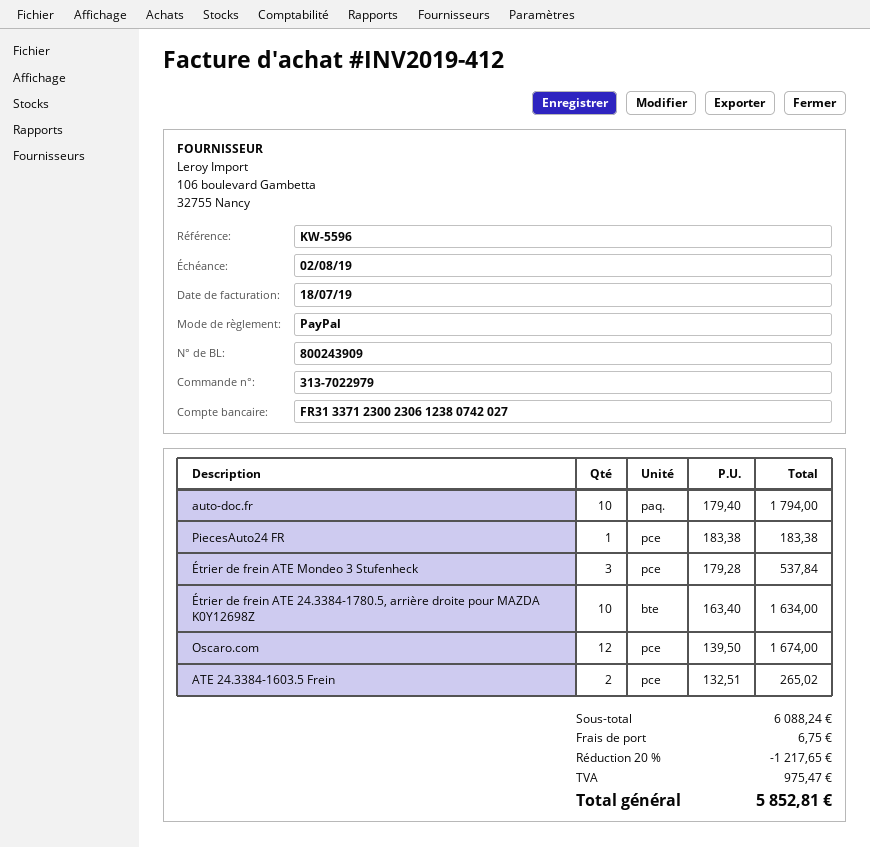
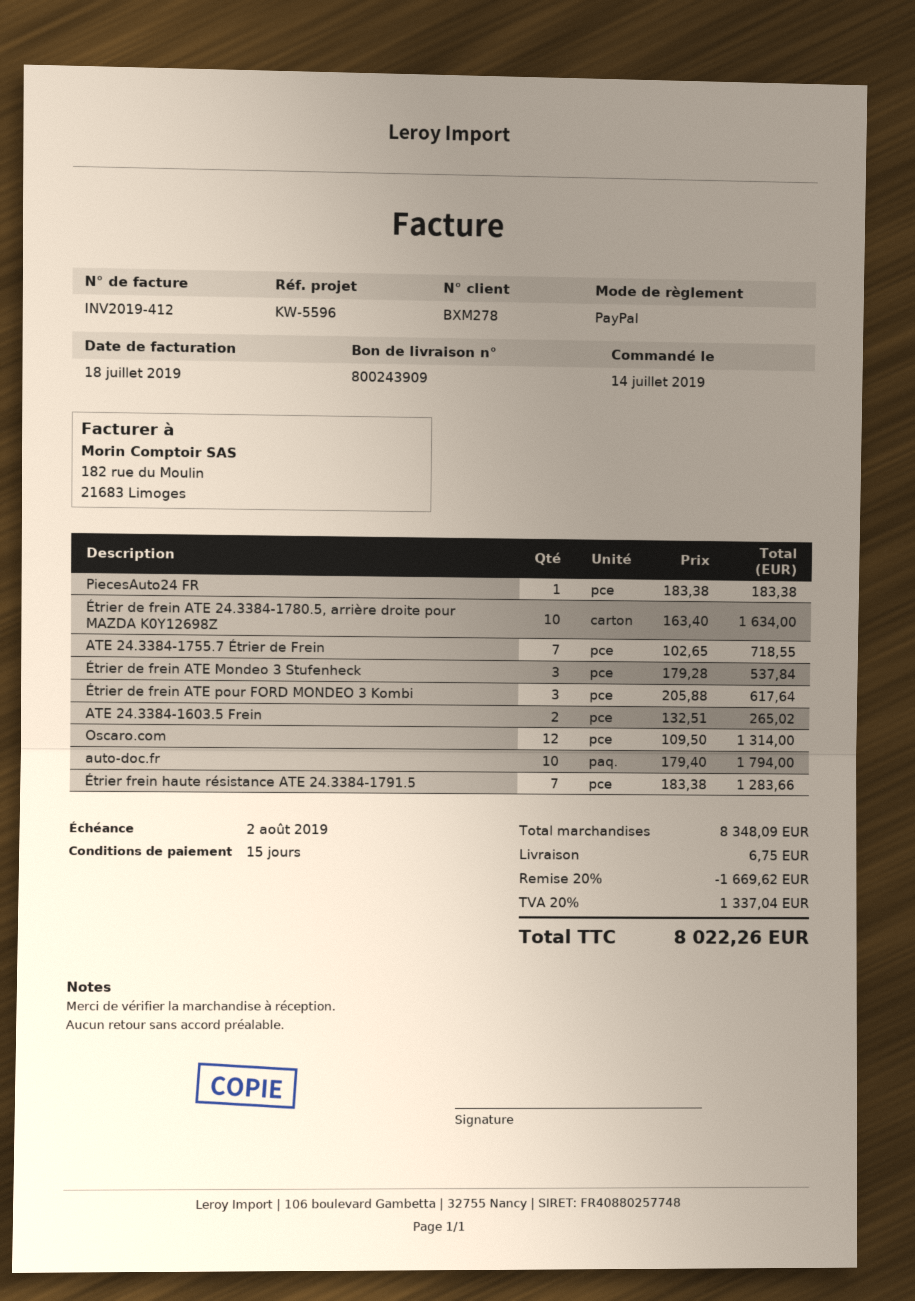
Oscaro.com: 12 x 139.50 = 1674.00 -> 12 x 109.50 = 1314.00
ATE 24.3384-1755.7 Étrier de Frein: none -> 7 x 102.65 = 718.55
Étrier de frein ATE pour FORD MONDEO 3 Kombi: none -> 3 x 205.88 = 617.64
Étrier frein haute résistance ATE 24.3384‑1791.5: none -> 7 x 183.38 = 1283.66
subtotal: 6088.24 -> 8348.09
discount: 20% = 1217.65 -> 20% = 1669.62
tax: 975.47 -> 1337.04
total: 5852.81 -> 8022.26

